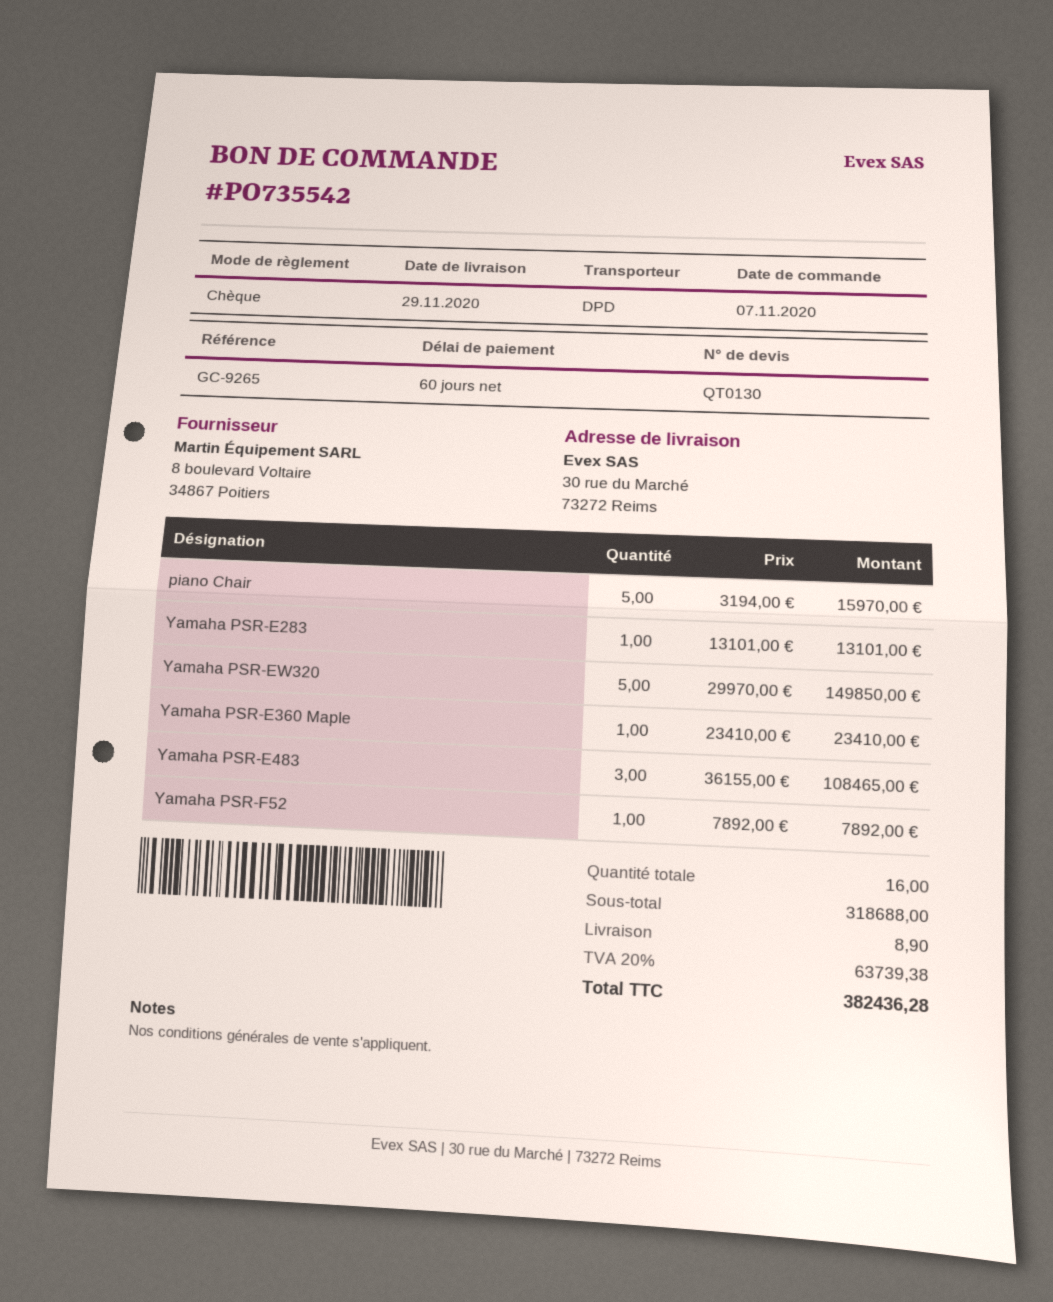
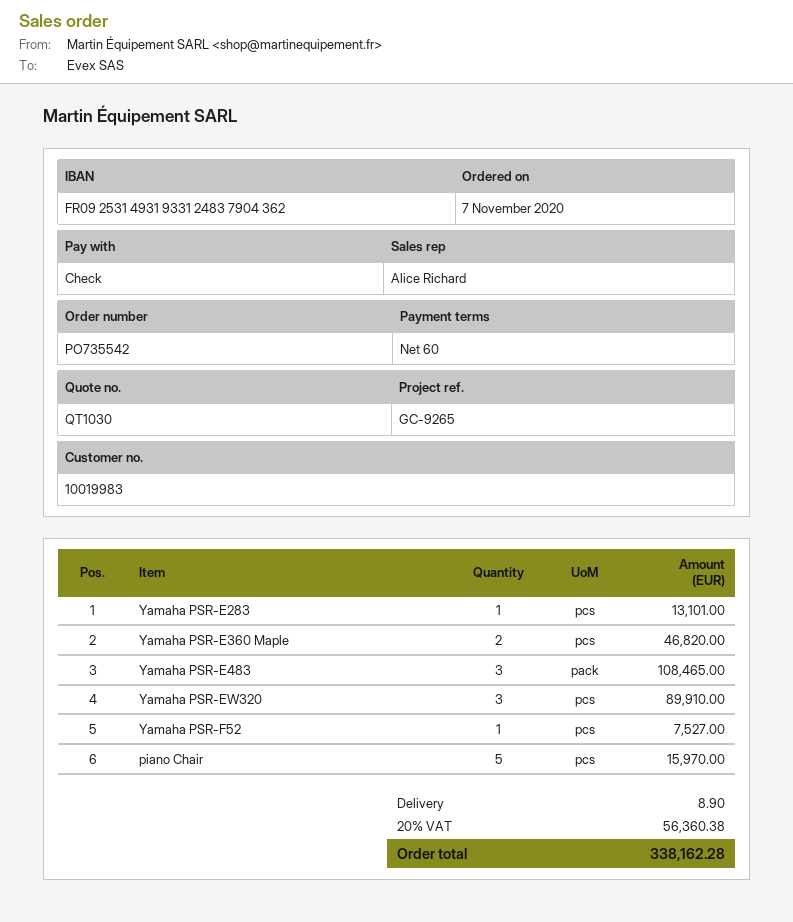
quote number: QT0130 -> QT1030
Yamaha PSR-EW320: 5 for 149850.00 -> 3 for 89910.00
Yamaha PSR-E360 Maple: 1 for 23410.00 -> 2 for 46820.00
Yamaha PSR-F52: 1 for 7892.00 -> 1 for 7527.00
tax: 20% = 63739.38 -> 20% = 56360.38
total: 382436.28 -> 338162.28

